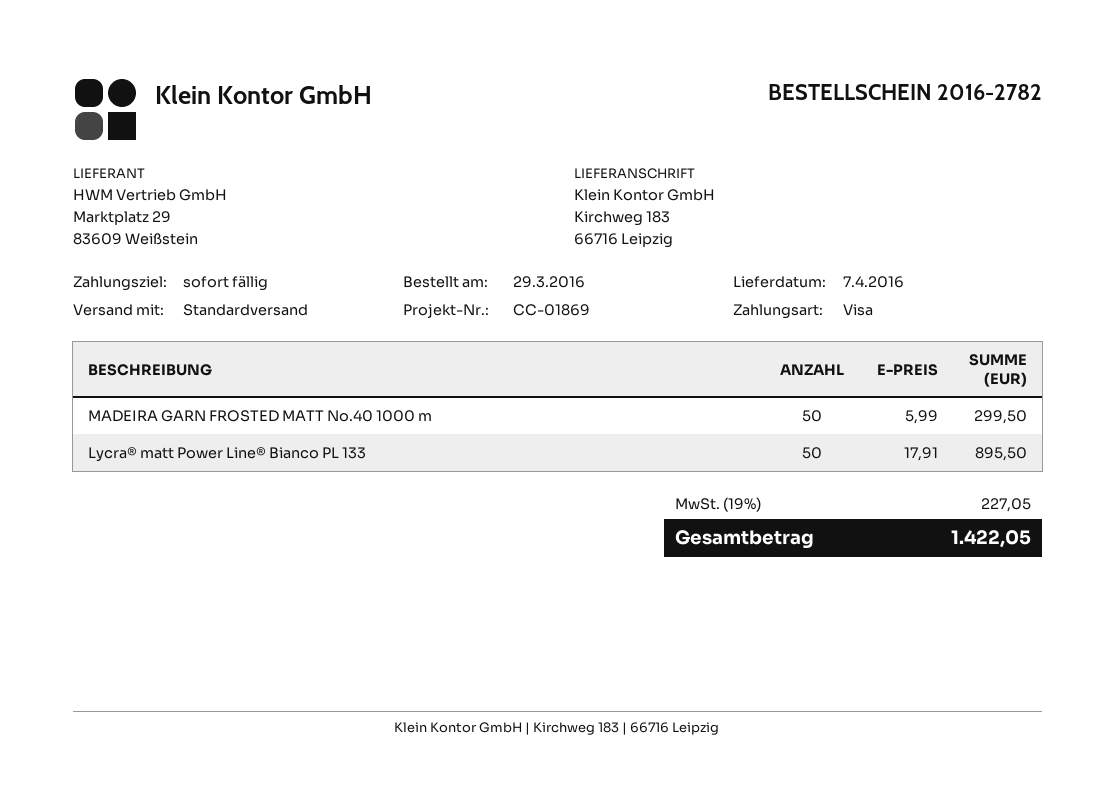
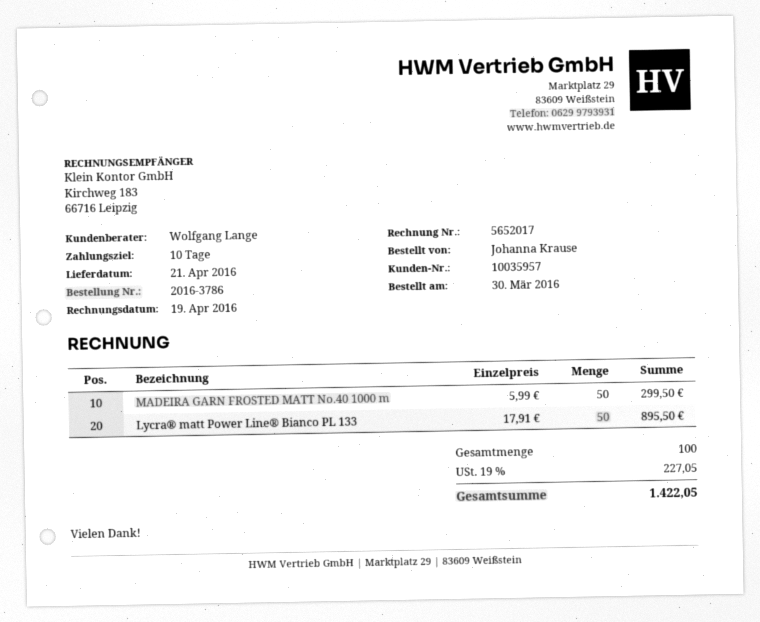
order number: 2016-2782 -> 2016-3786
order date: 2016-03-29 -> 2016-03-30
delivery date: 2016-04-07 -> 2016-04-21
payment terms: on receipt -> 10 days

